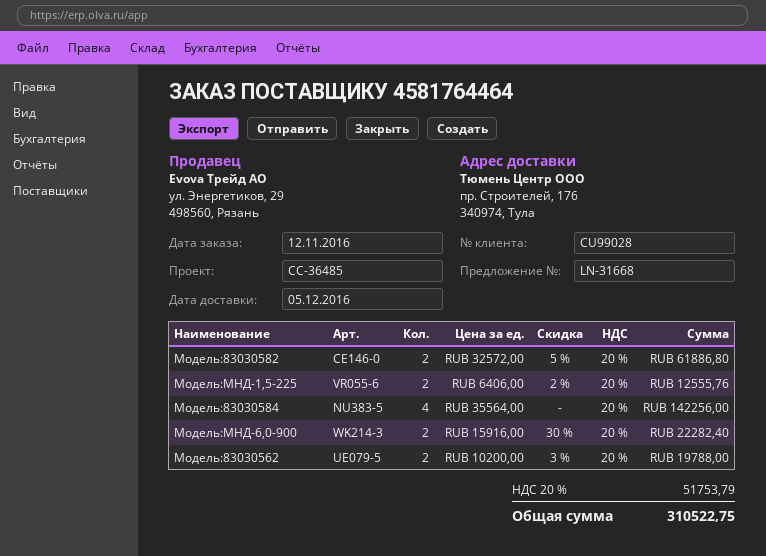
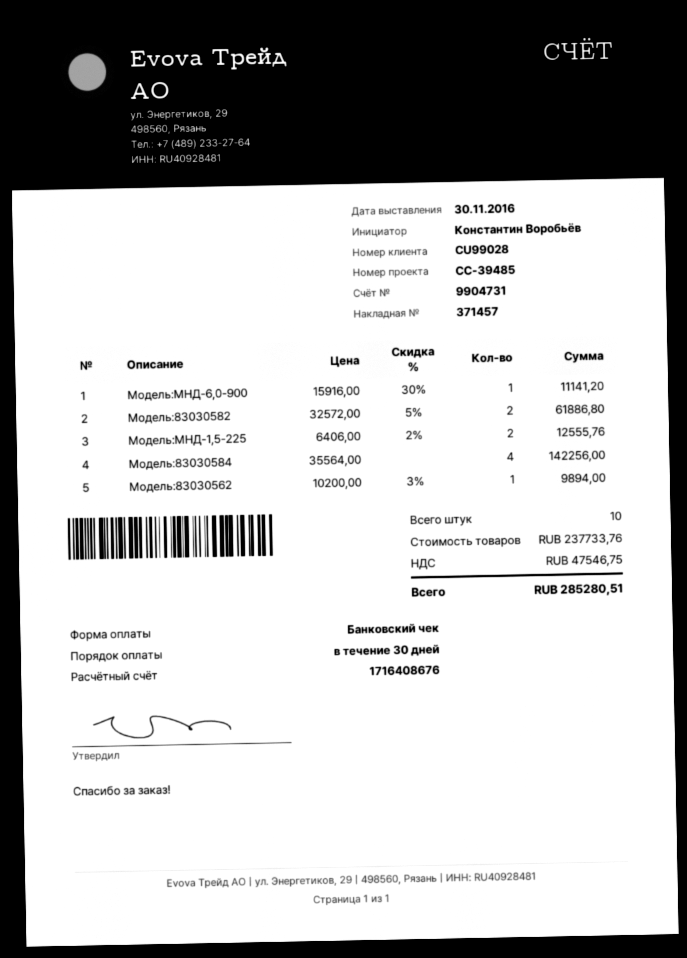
reference: CC-36485 -> CC-39485
Модель:МНД-6,0-900: 2 x 15916.00 - 30% = 22282.40 -> 1 x 15916.00 - 30% = 11141.20
Модель:83030562: 2 x 10200.00 - 3% = 19788.00 -> 1 x 10200.00 - 3% = 9894.00
tax: 51753.79 -> 47546.75
total: 310522.75 -> 285280.51

